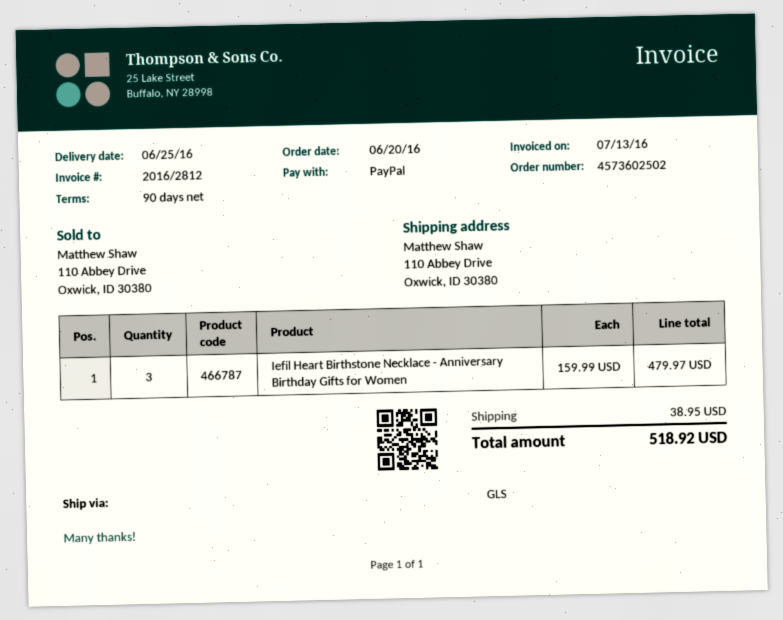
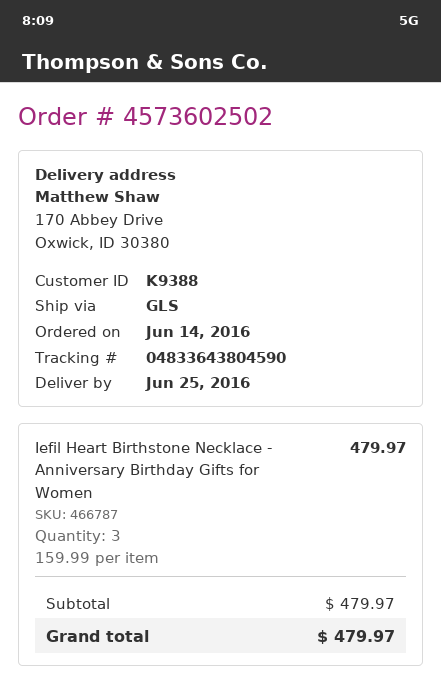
order date: 2016-06-20 -> 2016-06-14
ship to: 110 Abbey Drive, Oxwick, ID 30380 -> 170 Abbey Drive, Oxwick, ID 30380
shipping: 38.95 -> none
total: 518.92 -> 479.97

